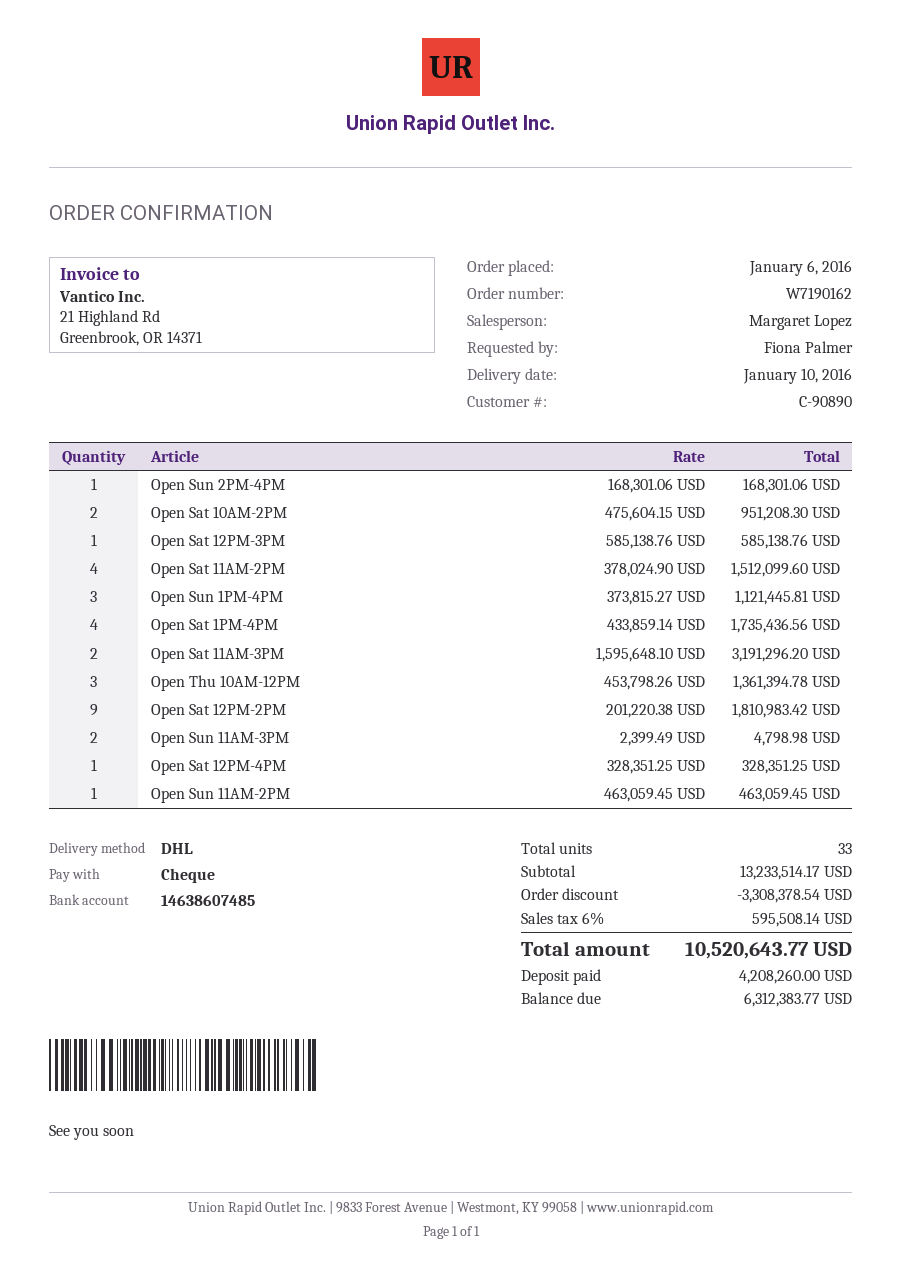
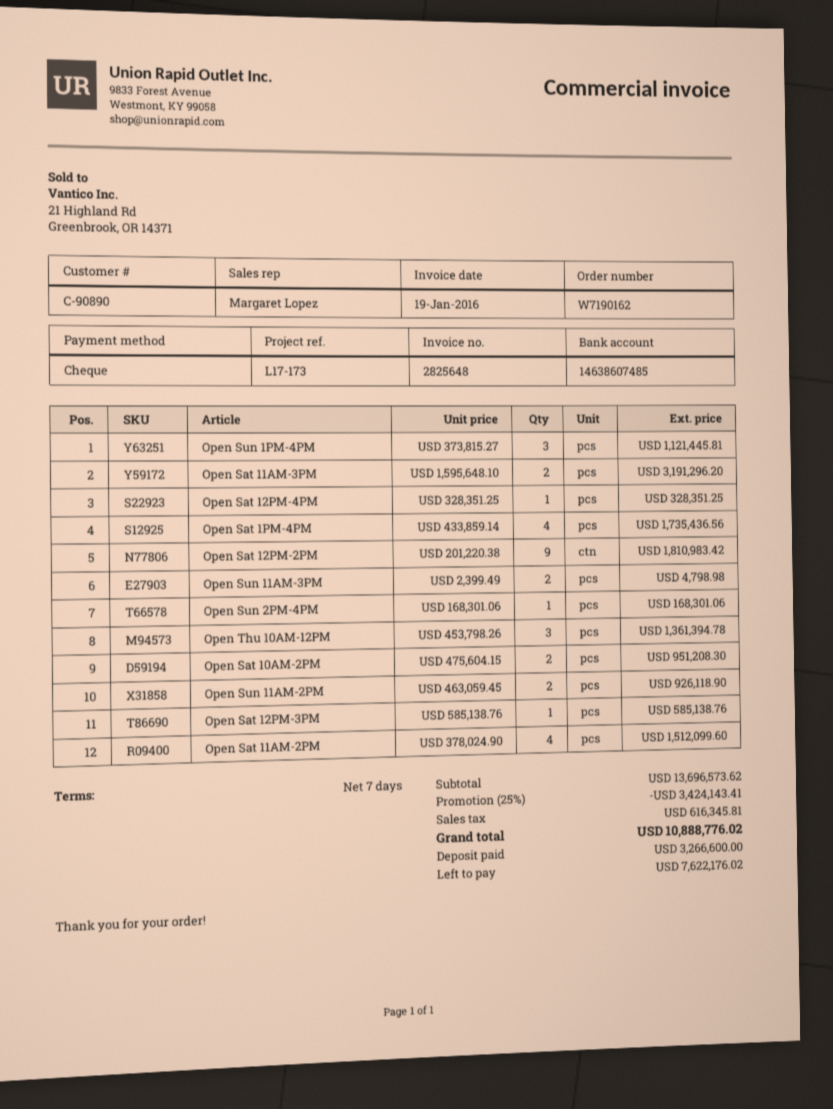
Open Sun 11AM-2PM: 1 x 463059.45 = 463059.45 -> 2 x 463059.45 = 926118.90
subtotal: 13233514.17 -> 13696573.62
discount: 3308378.54 -> 3424143.41
tax: 595508.14 -> 616345.81
total: 10520643.77 -> 10888776.02
deposit: 4208260.00 -> 3266600.00
balance: 6312383.77 -> 7622176.02

